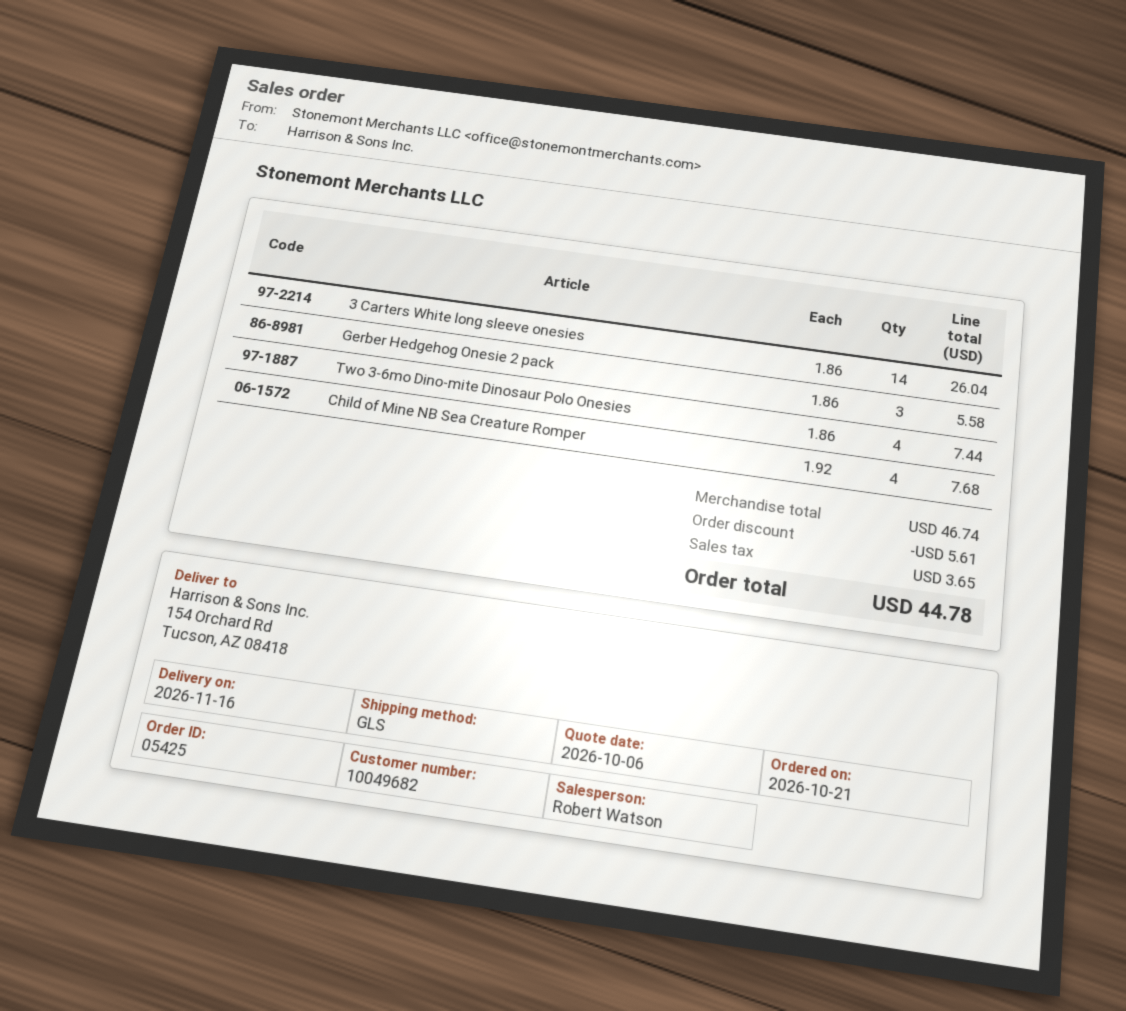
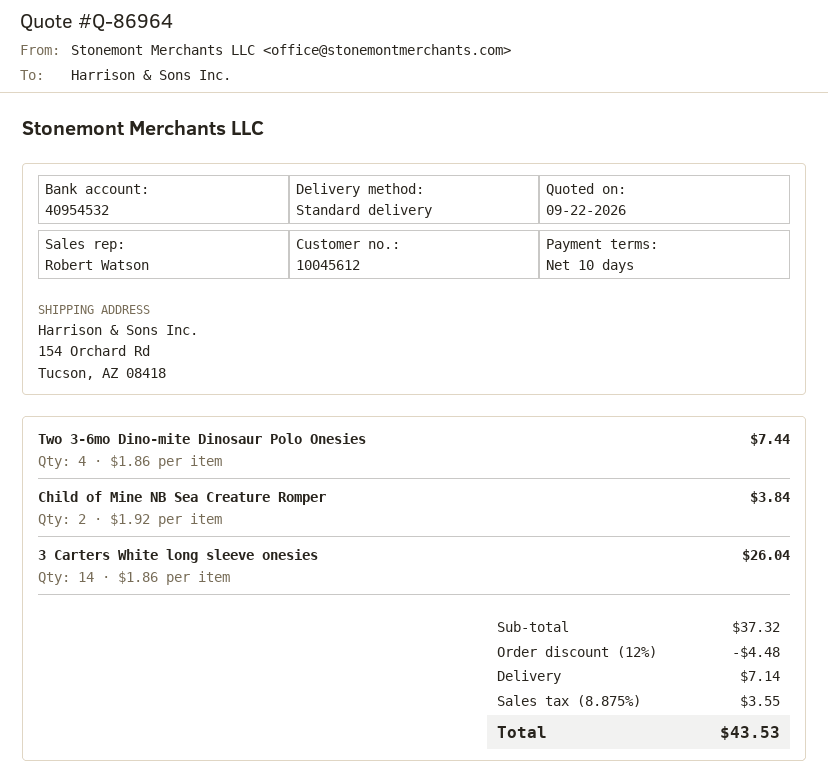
quote date: 2026-10-06 -> 2026-09-22
customer number: 10049682 -> 10045612
shipping method: GLS -> standard
Gerber Hedgehog Onesie 2 pack: 3 x 1.86 = 5.58 -> none
Child of Mine NB Sea Creature Romper: 4 x 1.92 = 7.68 -> 2 x 1.92 = 3.84
subtotal: 46.74 -> 37.32
discount: 5.61 -> 4.48
shipping: none -> 7.14
tax: 3.65 -> 3.55
total: 44.78 -> 43.53

